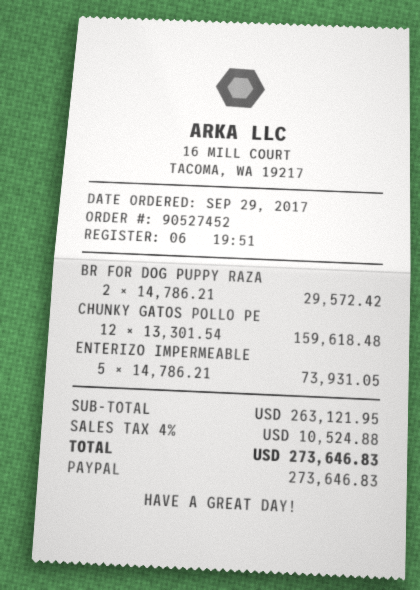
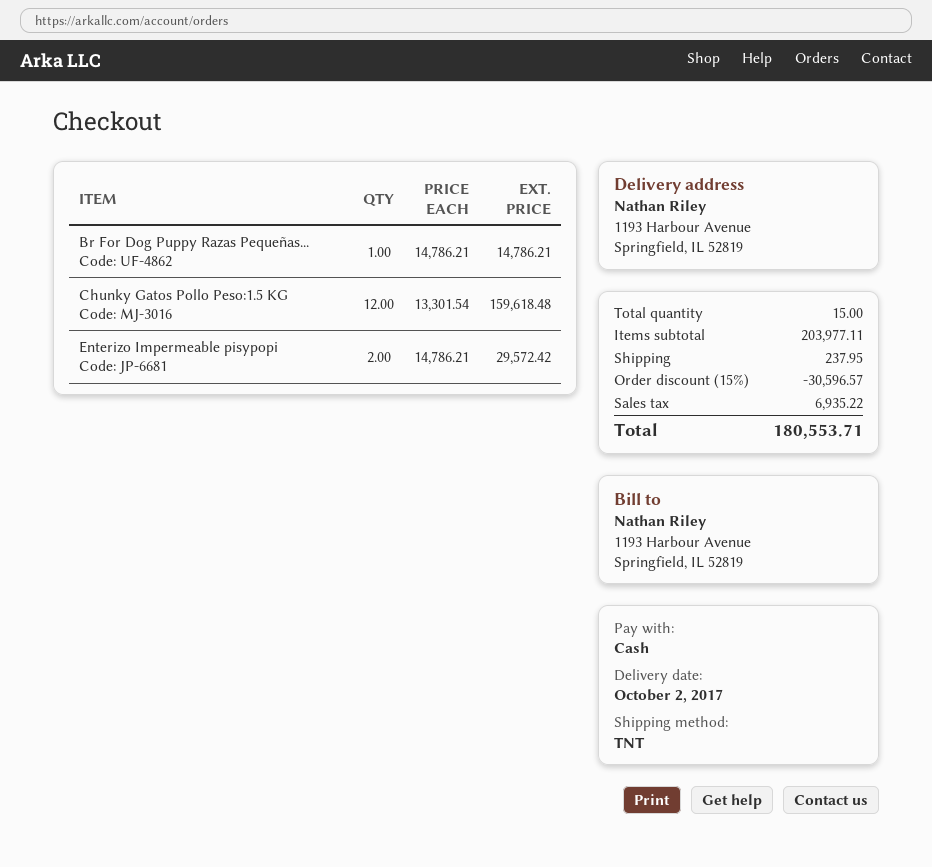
payment method: PayPal -> cash
BR FOR DOG PUPPY RAZA: 2 x 14786.21 = 29572.42 -> 1 x 14786.21 = 14786.21
ENTERIZO IMPERMEABLE: 5 x 14786.21 = 73931.05 -> 2 x 14786.21 = 29572.42
subtotal: 263121.95 -> 203977.11
discount: none -> 15% = 30596.57
shipping: none -> 237.95
tax: 10524.88 -> 6935.22
total: 273646.83 -> 180553.71

